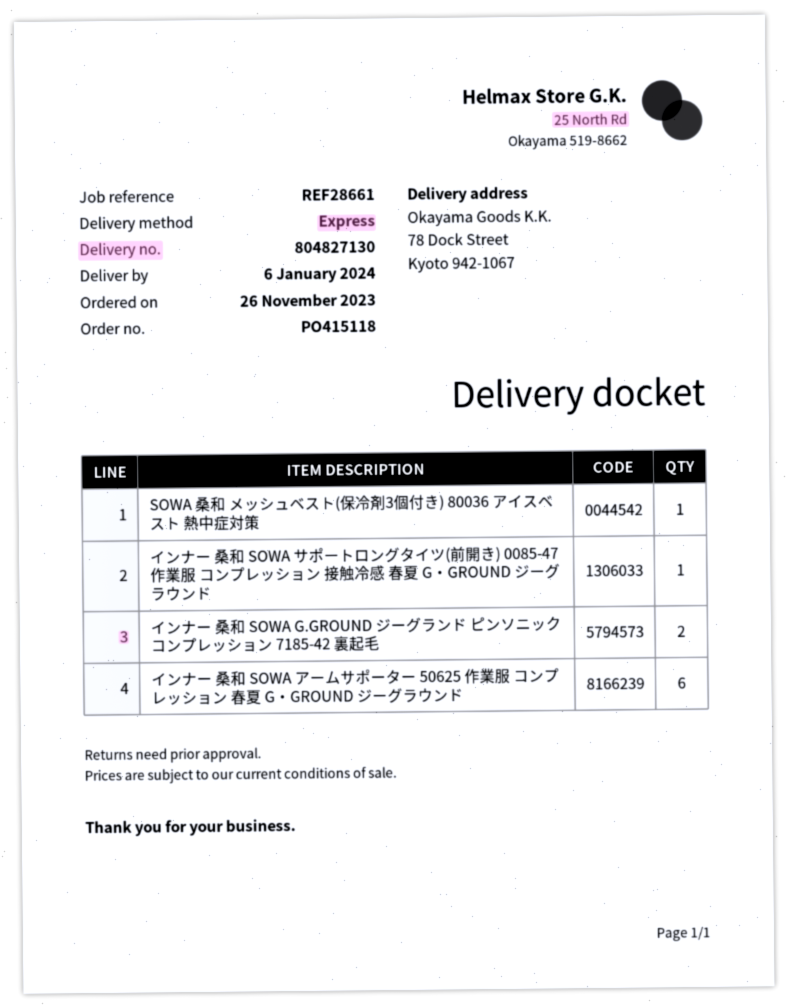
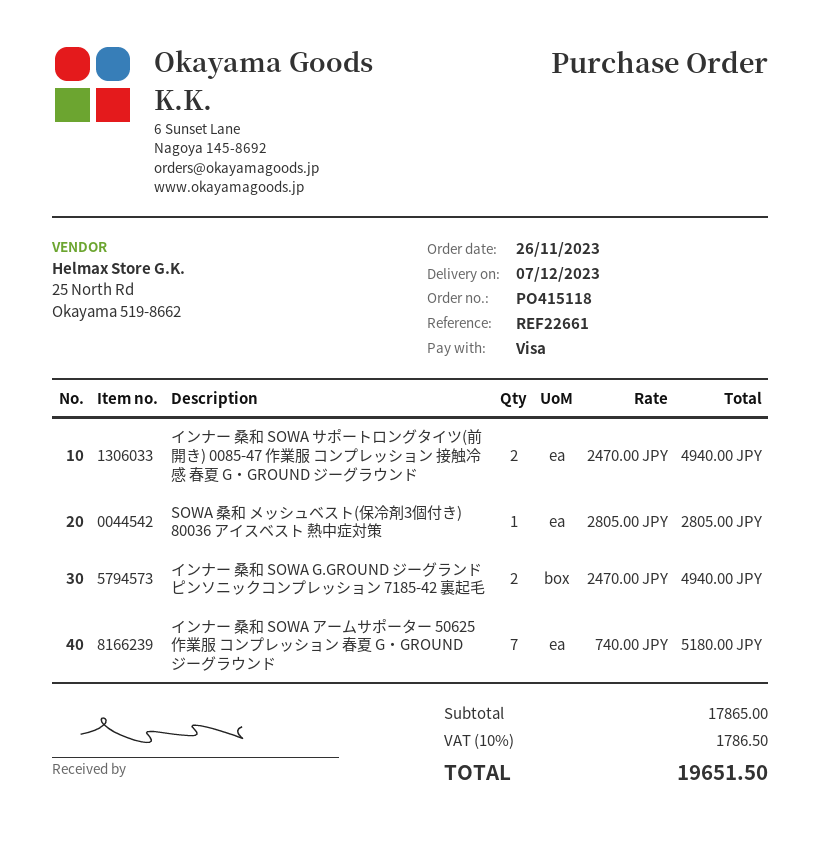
delivery date: 2024-01-06 -> 2023-12-07
reference: REF28661 -> REF22661
インナー 桑和 SOWA サポートロングタイツ(前開き) 0085-47 作業服 コンプレッション 接触冷感 春夏 G・GROUND ジーグラウンド: 1 -> 2
インナー 桑和 SOWA アームサポーター 50625 作業服 コンプレッション 春夏 G・GROUND ジーグラウンド: 6 -> 7

